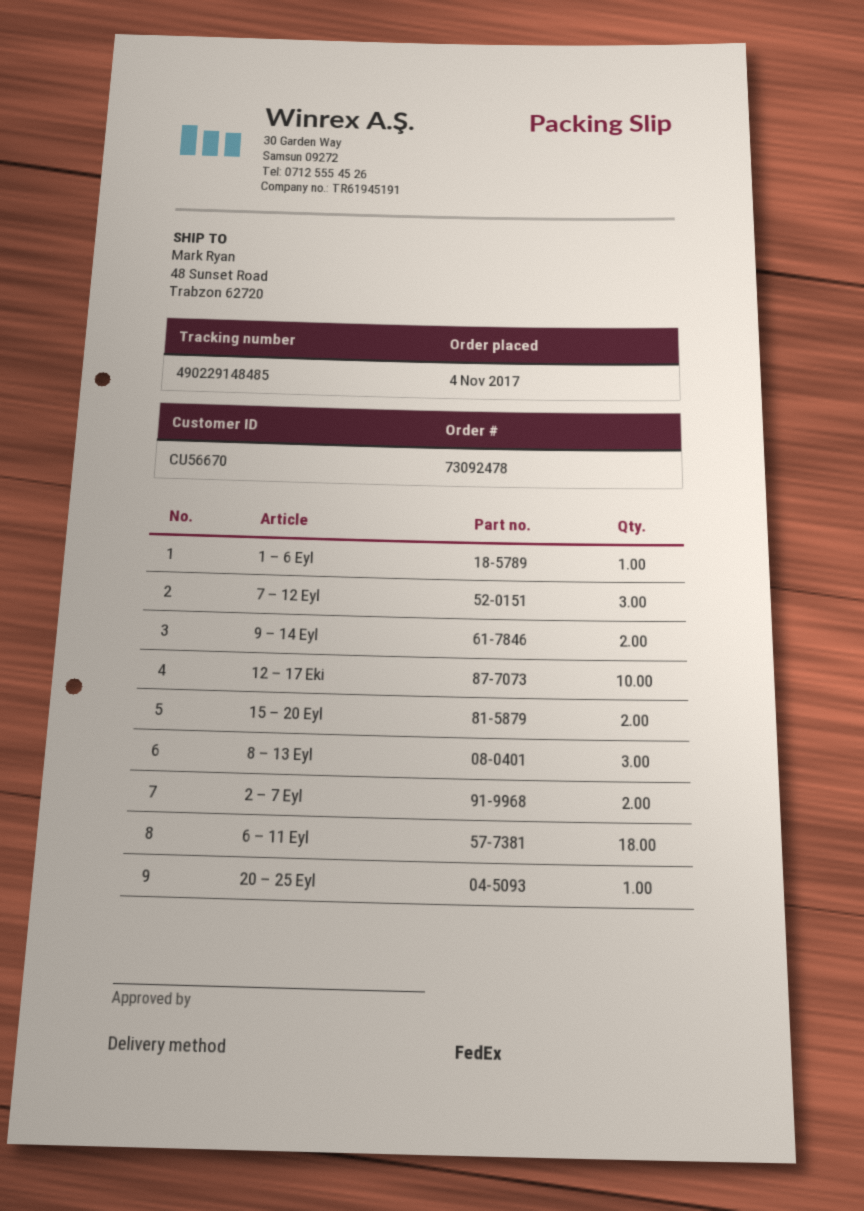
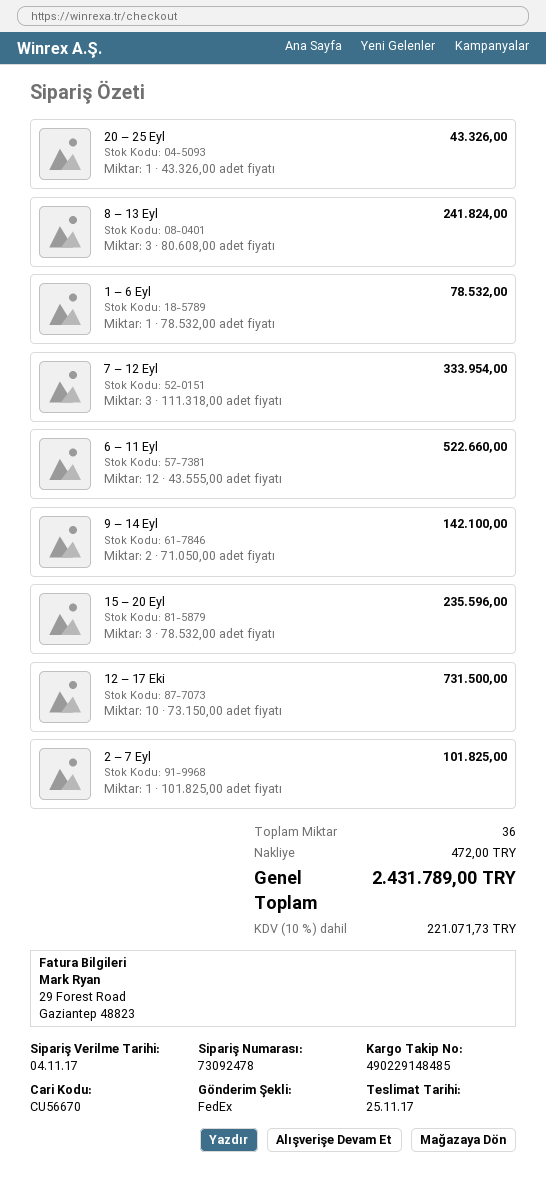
15 – 20 Eyl: 2 -> 3
2 – 7 Eyl: 2 -> 1
6 – 11 Eyl: 18 -> 12

